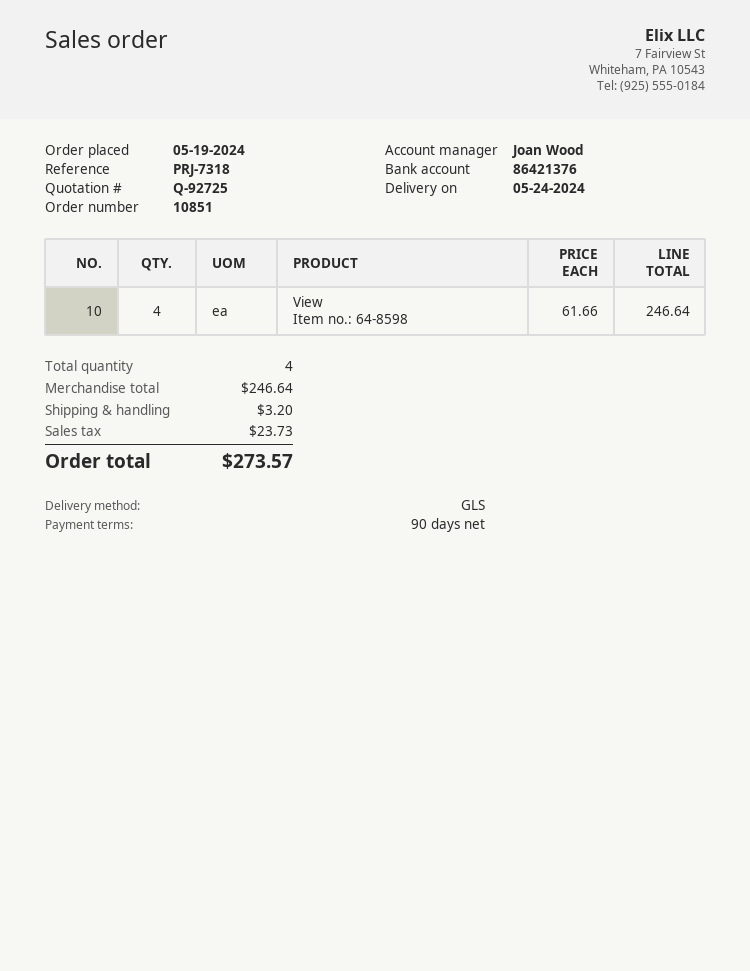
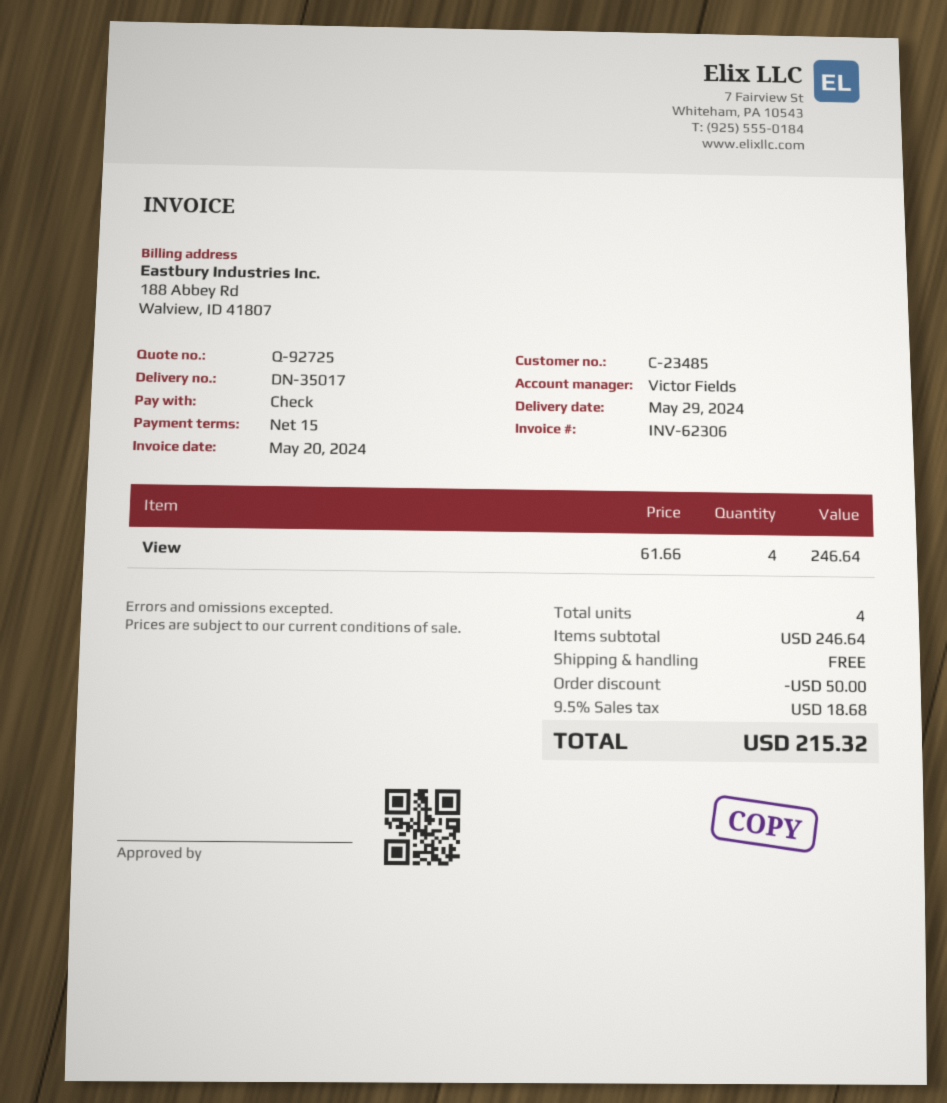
delivery date: 2024-05-24 -> 2024-05-29
payment terms: 90 days -> 15 days
sales rep: Joan Wood -> Victor Fields
discount: none -> 50.00
shipping: 3.20 -> 0.00
tax: 23.73 -> 18.68
total: 273.57 -> 215.32

